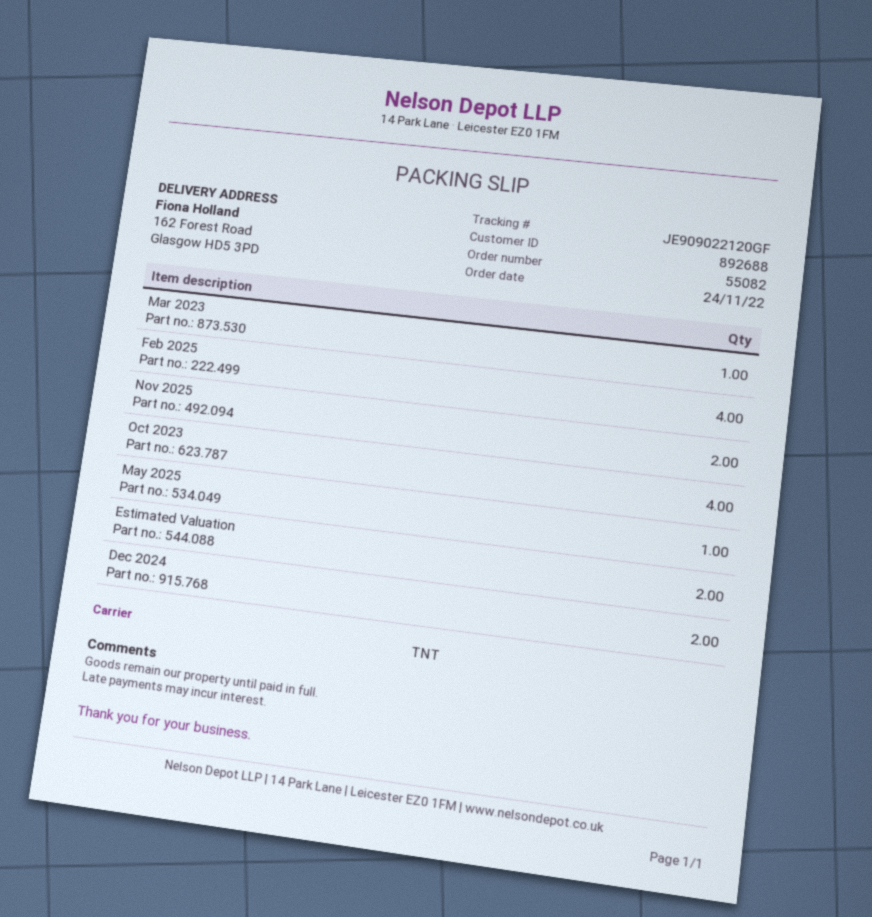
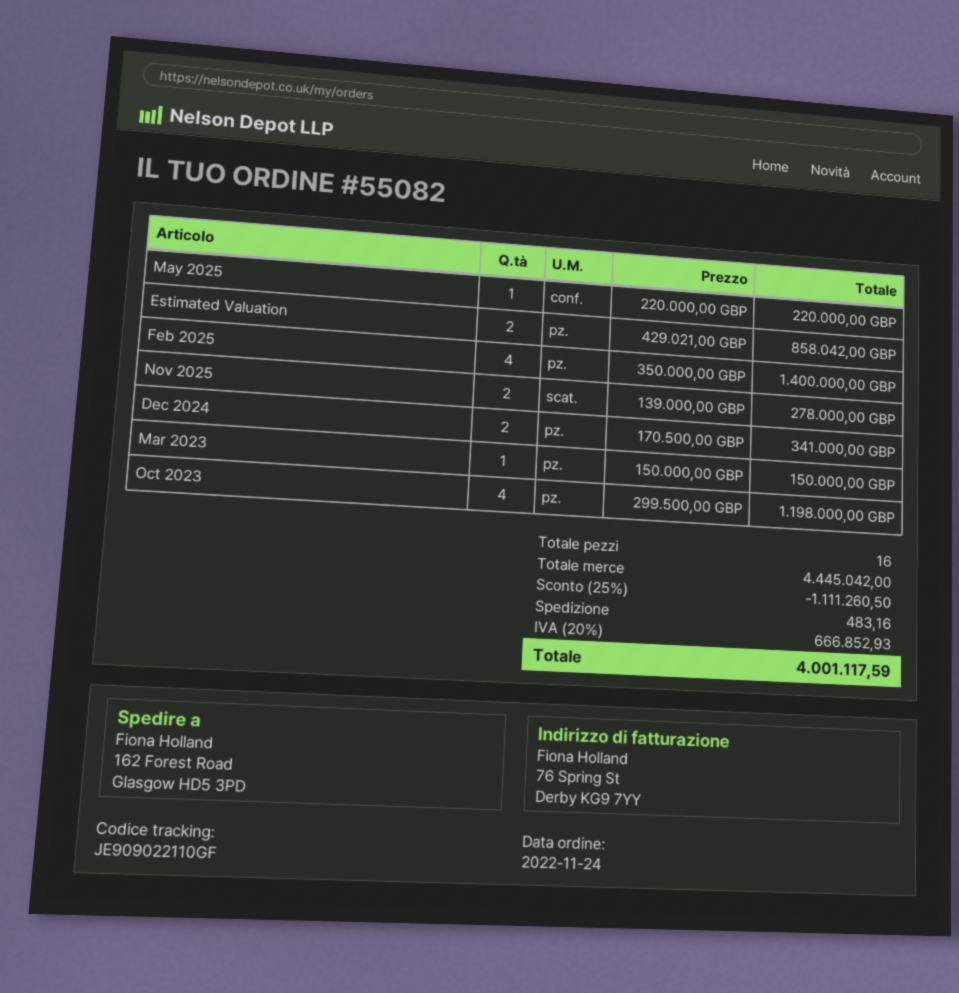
tracking number: JE909022120GF -> JE909022110GF

